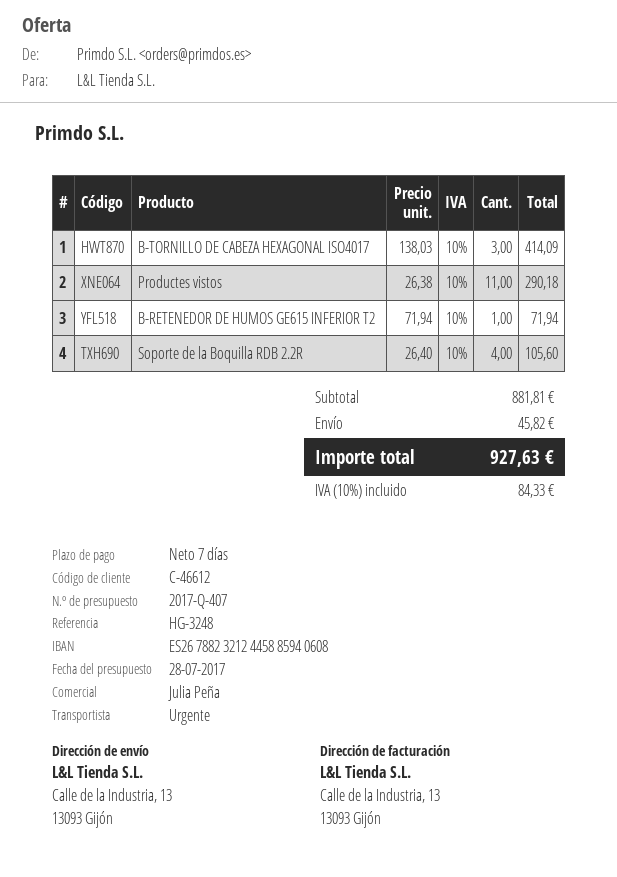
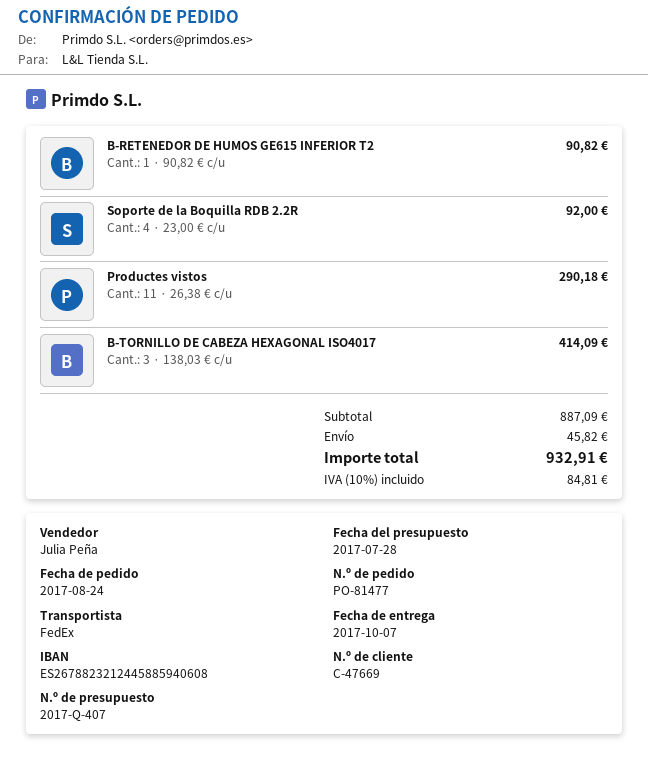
customer number: C-46612 -> C-47669
shipping method: express -> FedEx
B-RETENEDOR DE HUMOS GE615 INFERIOR T2: 1 x 71.94 = 71.94 -> 1 x 90.82 = 90.82
Soporte de la Boquilla RDB 2.2R: 4 x 26.40 = 105.60 -> 4 x 23.00 = 92.00
subtotal: 881.81 -> 887.09
tax: 10% = 84.33 -> 10% = 84.81
total: 927.63 -> 932.91

